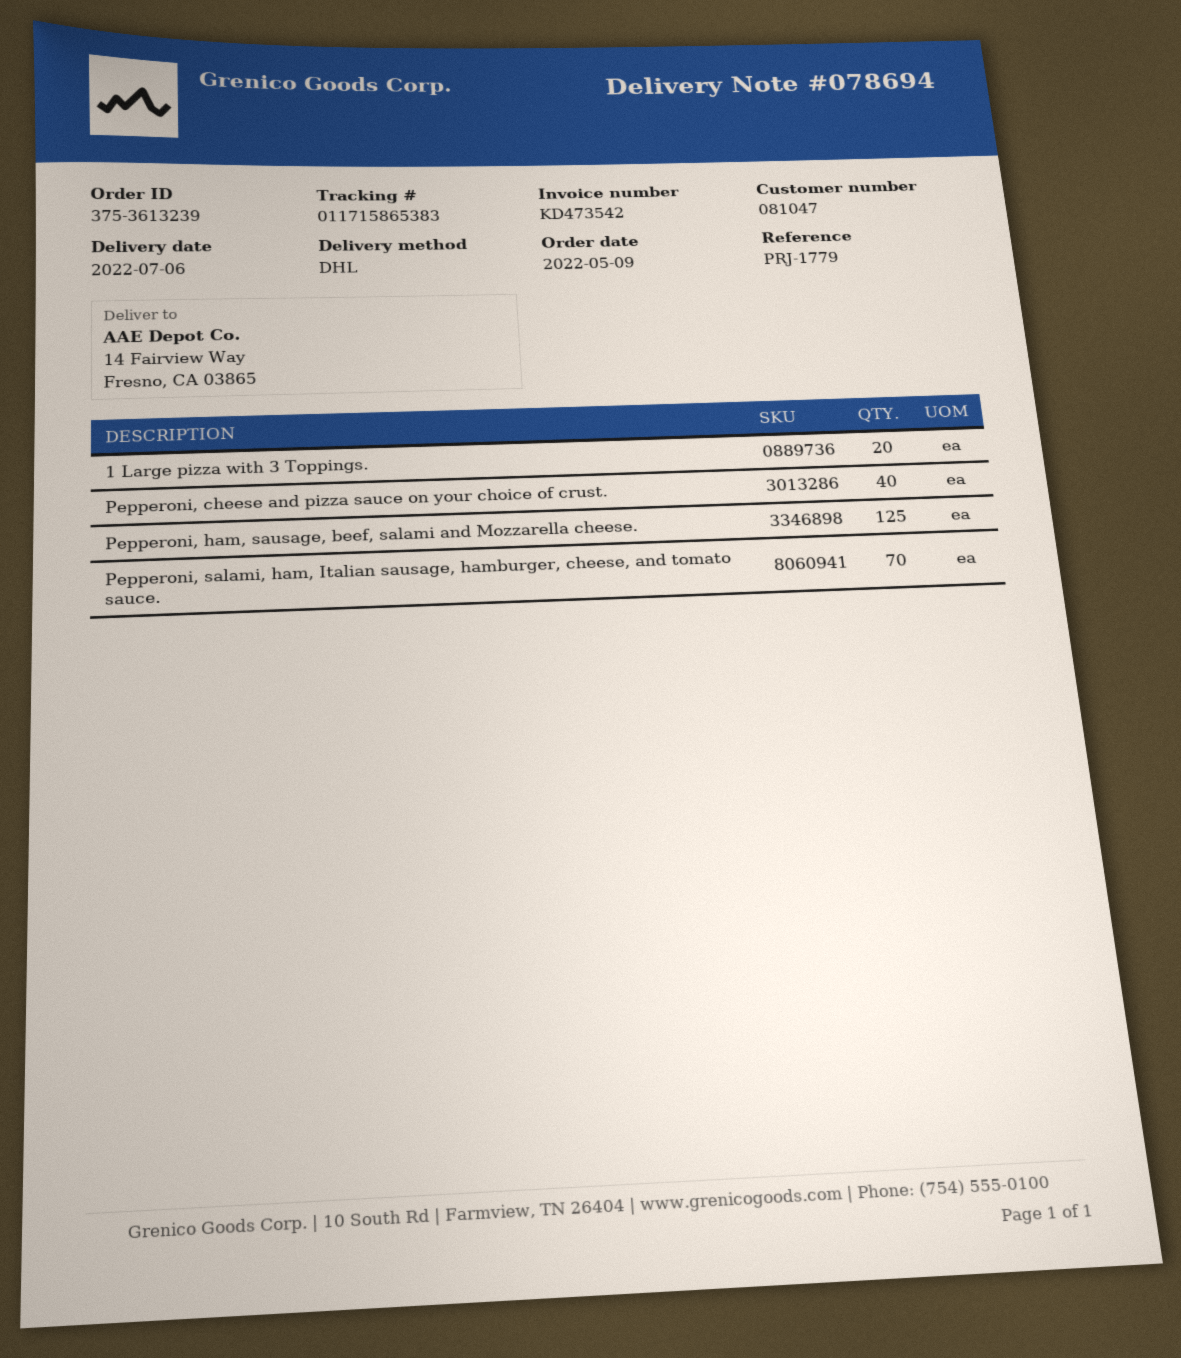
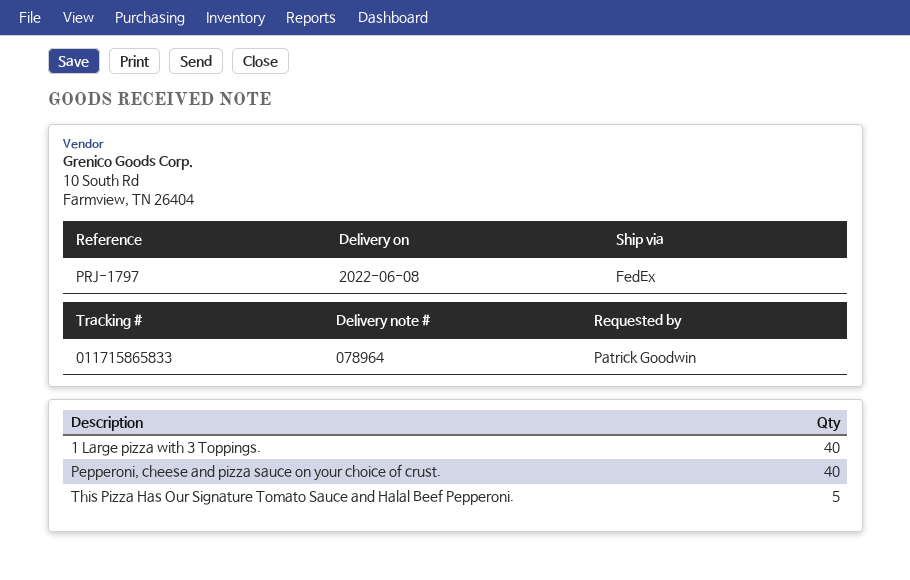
delivery note number: 078694 -> 078964
delivery date: 2022-07-06 -> 2022-06-08
reference: PRJ-1779 -> PRJ-1797
shipping method: DHL -> FedEx
tracking number: 011715865383 -> 011715865833
1 Large pizza with 3 Toppings.: 20 -> 40
Pepperoni, ham, sausage, beef, salami and Mozzarella cheese.: 125 -> none
Pepperoni, salami, ham, Italian sausage, hamburger, cheese, and tomato sauce.: 70 -> none
This Pizza Has Our Signature Tomato Sauce and Halal Beef Pepperoni.: none -> 5

